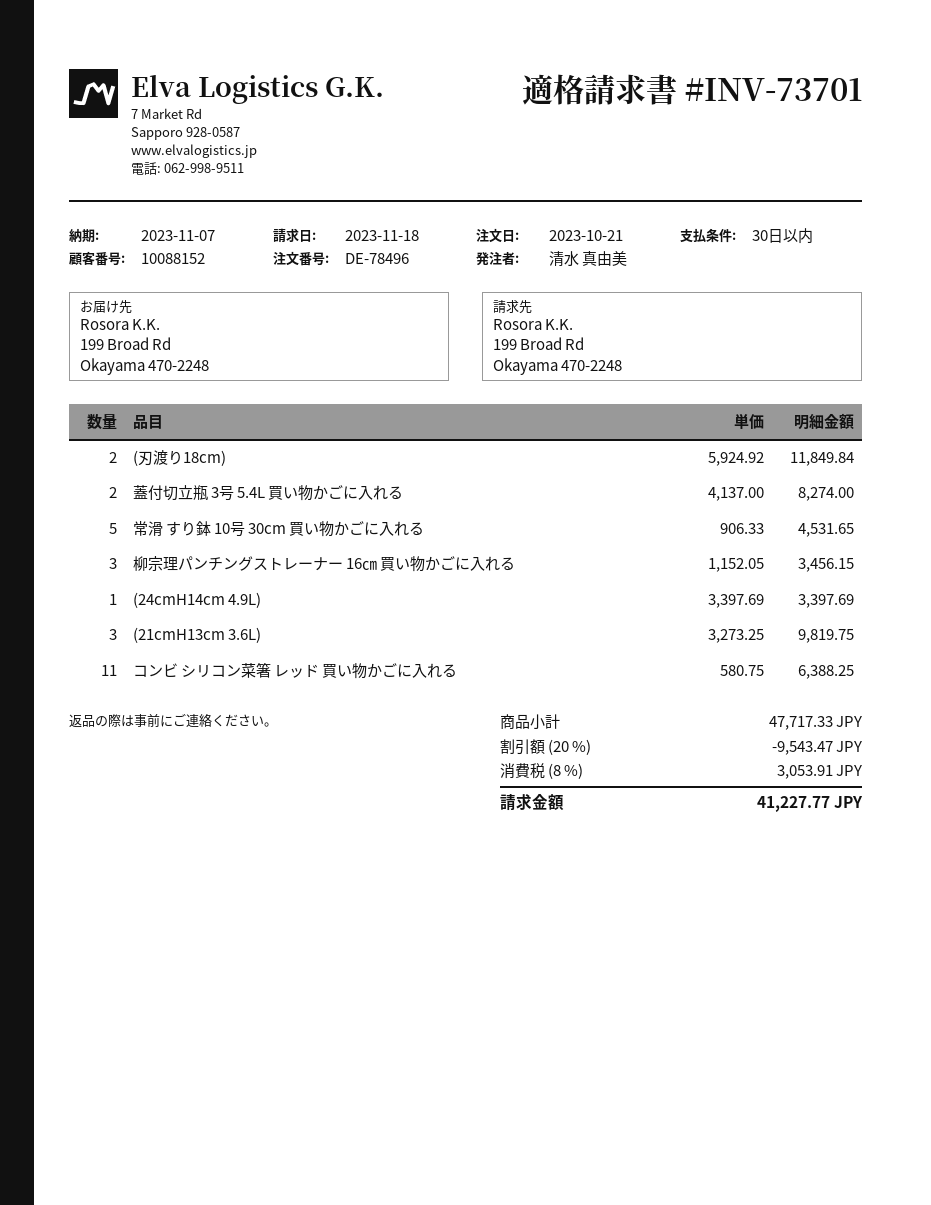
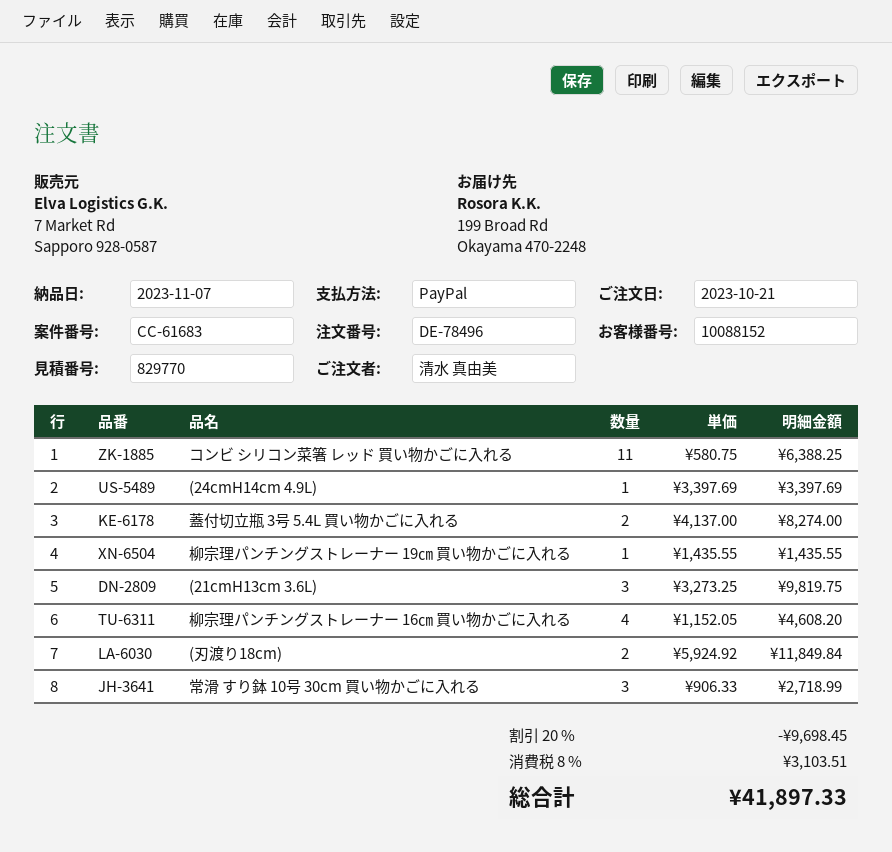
常滑 すり鉢 10号 30cm 買い物かごに入れる: 5 x 906.33 = 4531.65 -> 3 x 906.33 = 2718.99
柳宗理パンチングストレーナー 16㎝ 買い物かごに入れる: 3 x 1152.05 = 3456.15 -> 4 x 1152.05 = 4608.20
柳宗理パンチングストレーナー 19㎝ 買い物かごに入れる: none -> 1 x 1435.55 = 1435.55
discount: 20% = 9543.47 -> 20% = 9698.45
tax: 8% = 3053.91 -> 8% = 3103.51
total: 41227.77 -> 41897.33

